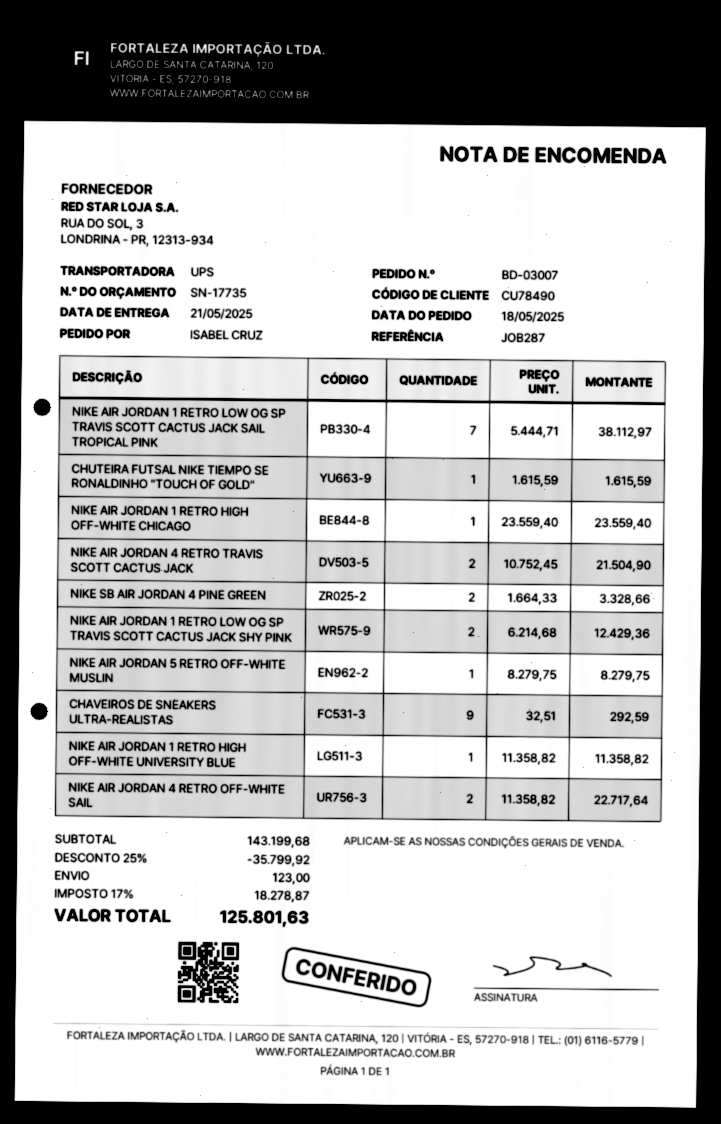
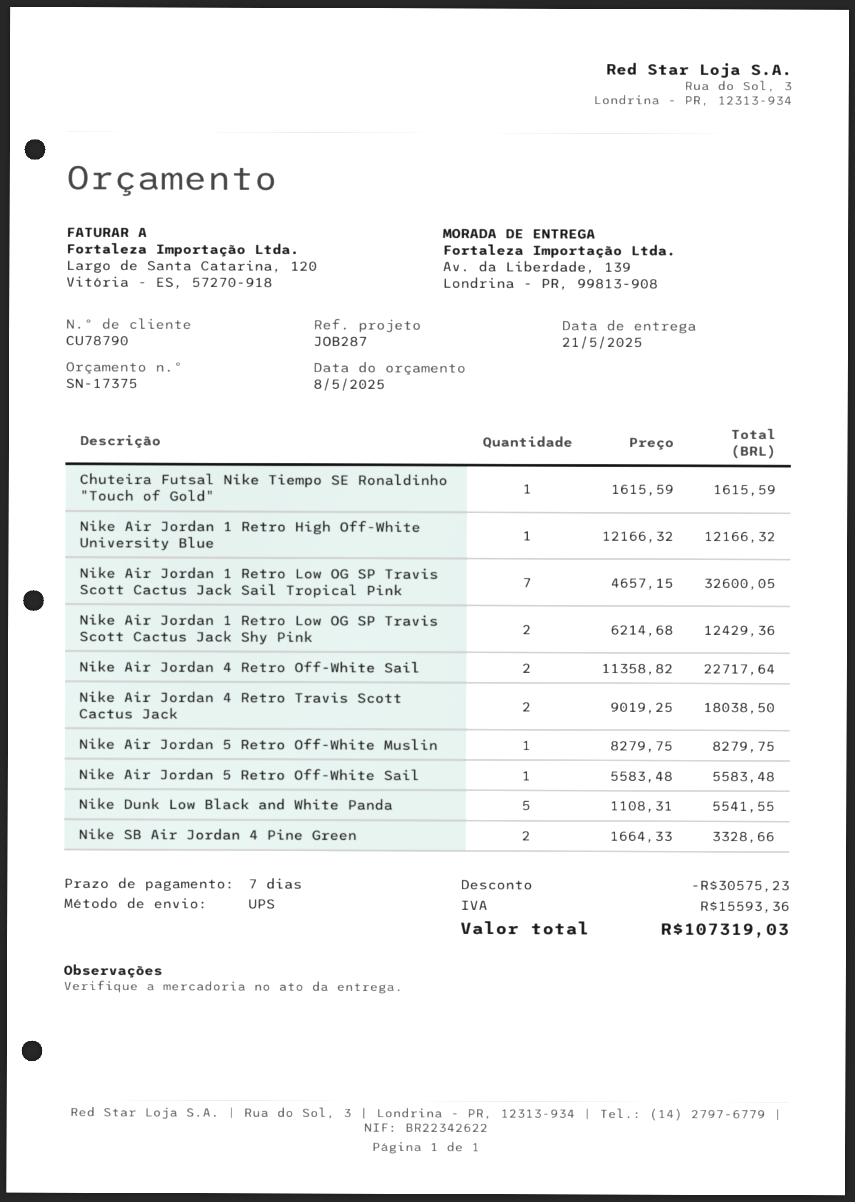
quote number: SN-17735 -> SN-17375
customer number: CU78490 -> CU78790
NIKE AIR JORDAN 1 RETRO LOW OG SP TRAVIS SCOTT CACTUS JACK SAIL TROPICAL PINK: 7 x 5444.71 = 38112.97 -> 7 x 4657.15 = 32600.05
NIKE AIR JORDAN 1 RETRO HIGH OFF-WHITE CHICAGO: 1 x 23559.40 = 23559.40 -> none
NIKE AIR JORDAN 4 RETRO TRAVIS SCOTT CACTUS JACK: 2 x 10752.45 = 21504.90 -> 2 x 9019.25 = 18038.50
CHAVEIROS DE SNEAKERS ULTRA-REALISTAS: 9 x 32.51 = 292.59 -> none
NIKE AIR JORDAN 1 RETRO HIGH OFF-WHITE UNIVERSITY BLUE: 1 x 11358.82 = 11358.82 -> 1 x 12166.32 = 12166.32
Nike Air Jordan 5 Retro Off-White Sail: none -> 1 x 5583.48 = 5583.48
Nike Dunk Low Black and White Panda: none -> 5 x 1108.31 = 5541.55
discount: 35799.92 -> 30575.23
shipping: 123.00 -> none
tax: 18278.87 -> 15593.36
total: 125801.63 -> 107319.03

